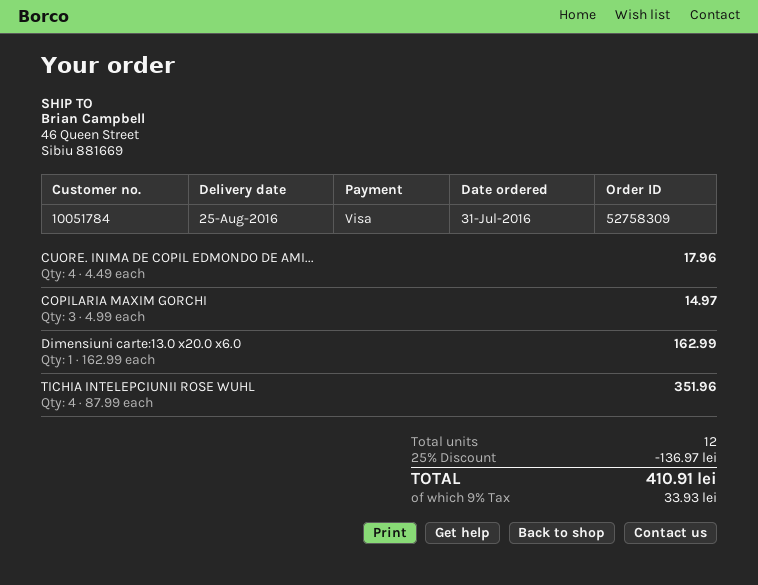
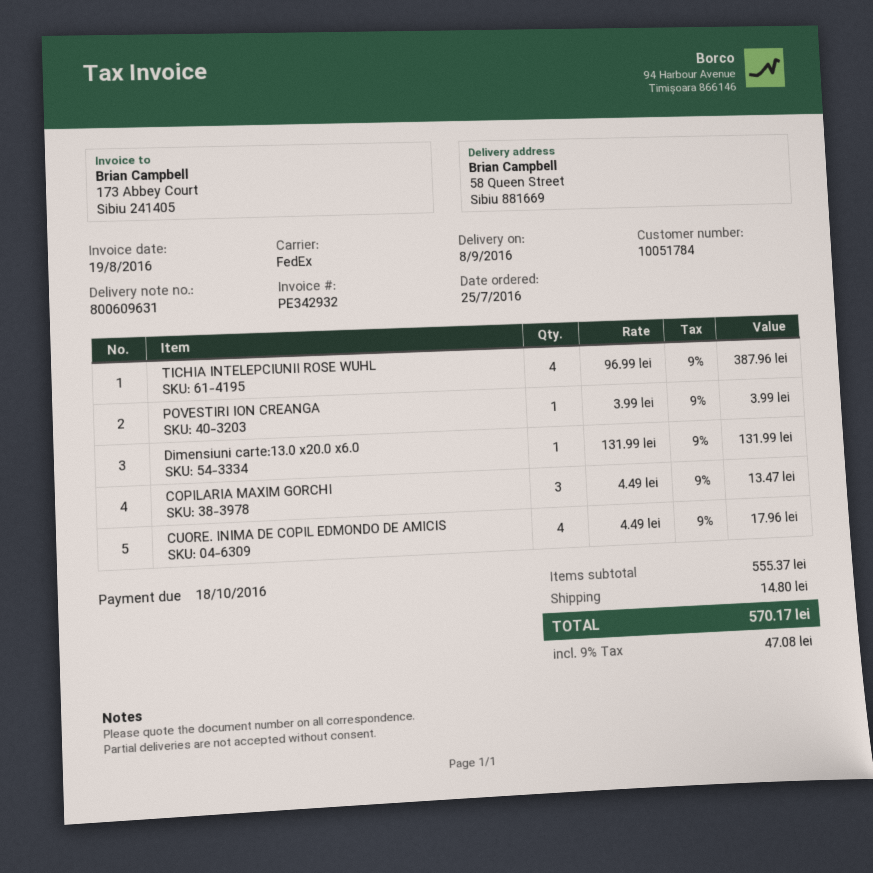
order date: 2016-07-31 -> 2016-07-25
delivery date: 2016-08-25 -> 2016-09-08
ship to: 46 Queen Street, Sibiu 881669 -> 58 Queen Street, Sibiu 881669
COPILARIA MAXIM GORCHI: 3 x 4.99 = 14.97 -> 3 x 4.49 = 13.47
Dimensiuni carte:13.0 x20.0 x6.0: 1 x 162.99 = 162.99 -> 1 x 131.99 = 131.99
TICHIA INTELEPCIUNII ROSE WUHL: 4 x 87.99 = 351.96 -> 4 x 96.99 = 387.96
POVESTIRI ION CREANGA: none -> 1 x 3.99 = 3.99
discount: 25% = 136.97 -> none
shipping: none -> 14.80
tax: 9% = 33.93 -> 9% = 47.08
total: 410.91 -> 570.17

